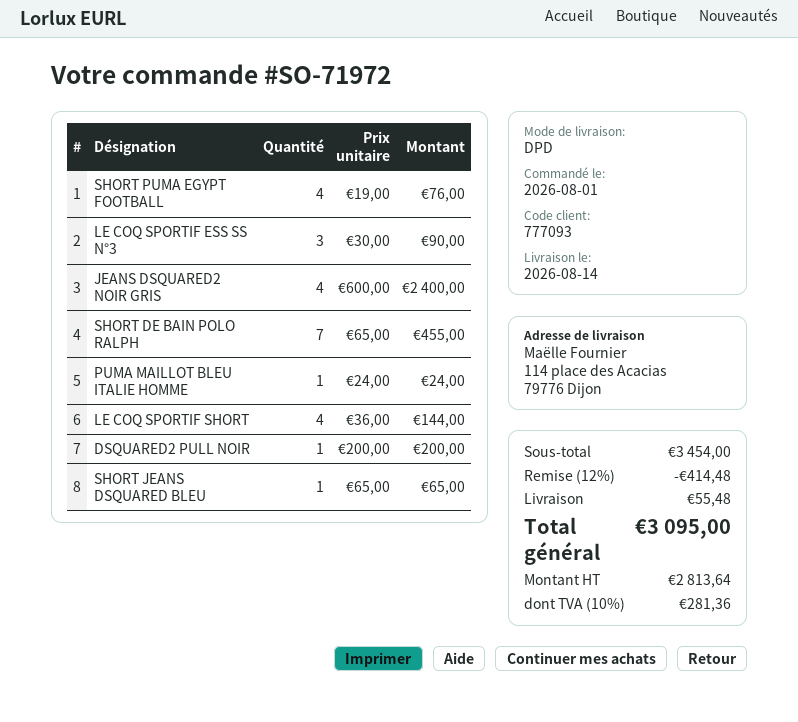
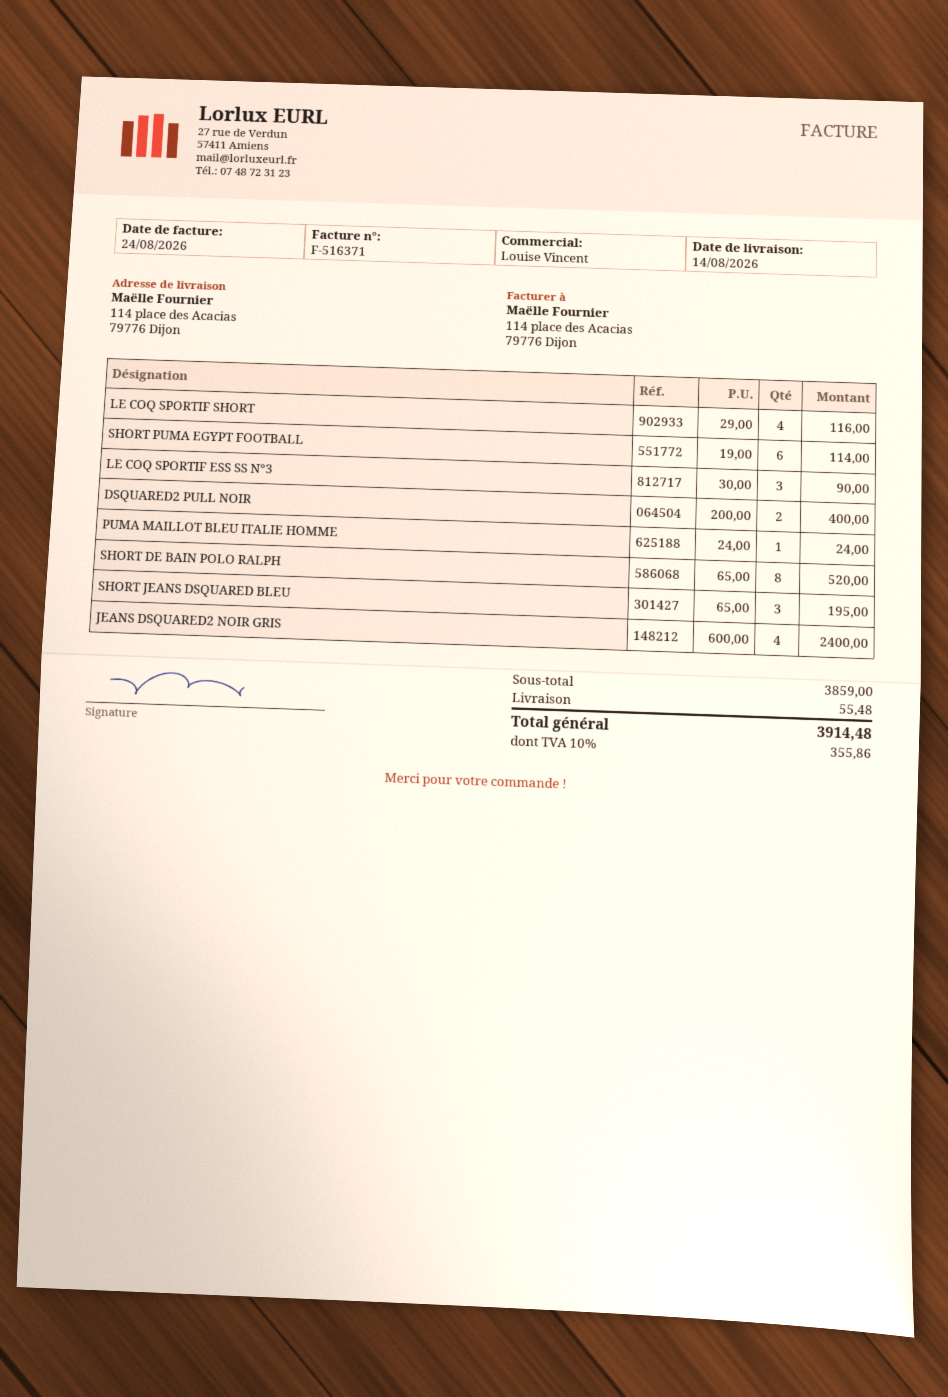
SHORT PUMA EGYPT FOOTBALL: 4 x 19.00 = 76.00 -> 6 x 19.00 = 114.00
SHORT DE BAIN POLO RALPH: 7 x 65.00 = 455.00 -> 8 x 65.00 = 520.00
LE COQ SPORTIF SHORT: 4 x 36.00 = 144.00 -> 4 x 29.00 = 116.00
DSQUARED2 PULL NOIR: 1 x 200.00 = 200.00 -> 2 x 200.00 = 400.00
SHORT JEANS DSQUARED BLEU: 1 x 65.00 = 65.00 -> 3 x 65.00 = 195.00
subtotal: 3454.00 -> 3859.00
discount: 12% = 414.48 -> none
tax: 10% = 281.36 -> 10% = 355.86
total: 3095.00 -> 3914.48

